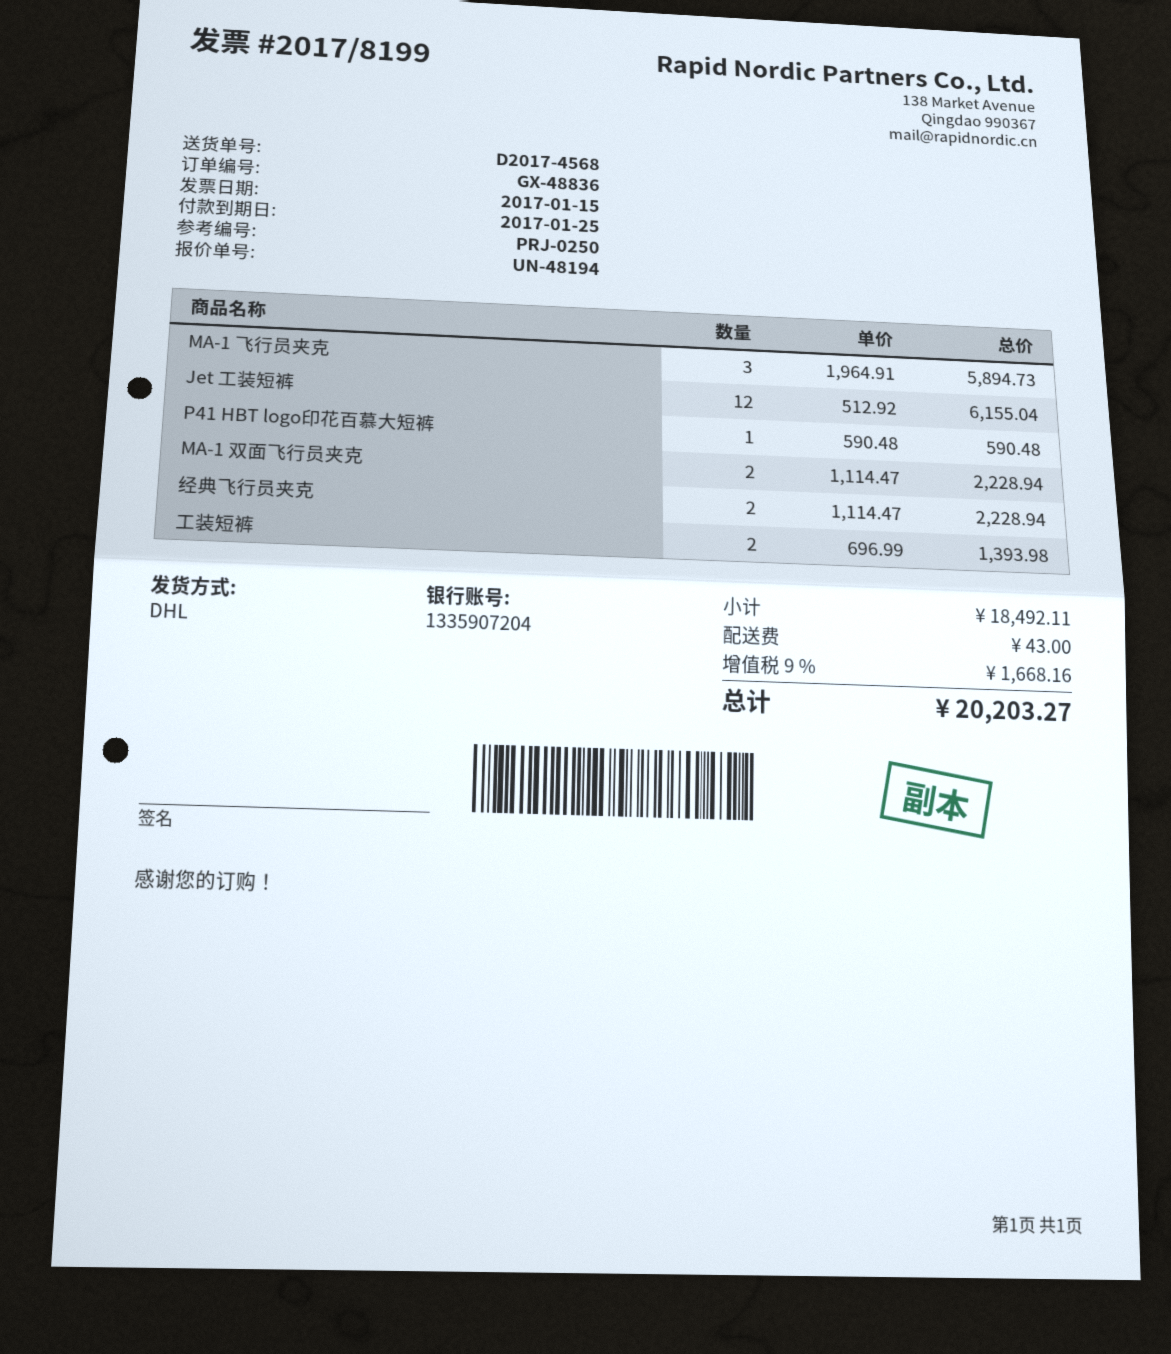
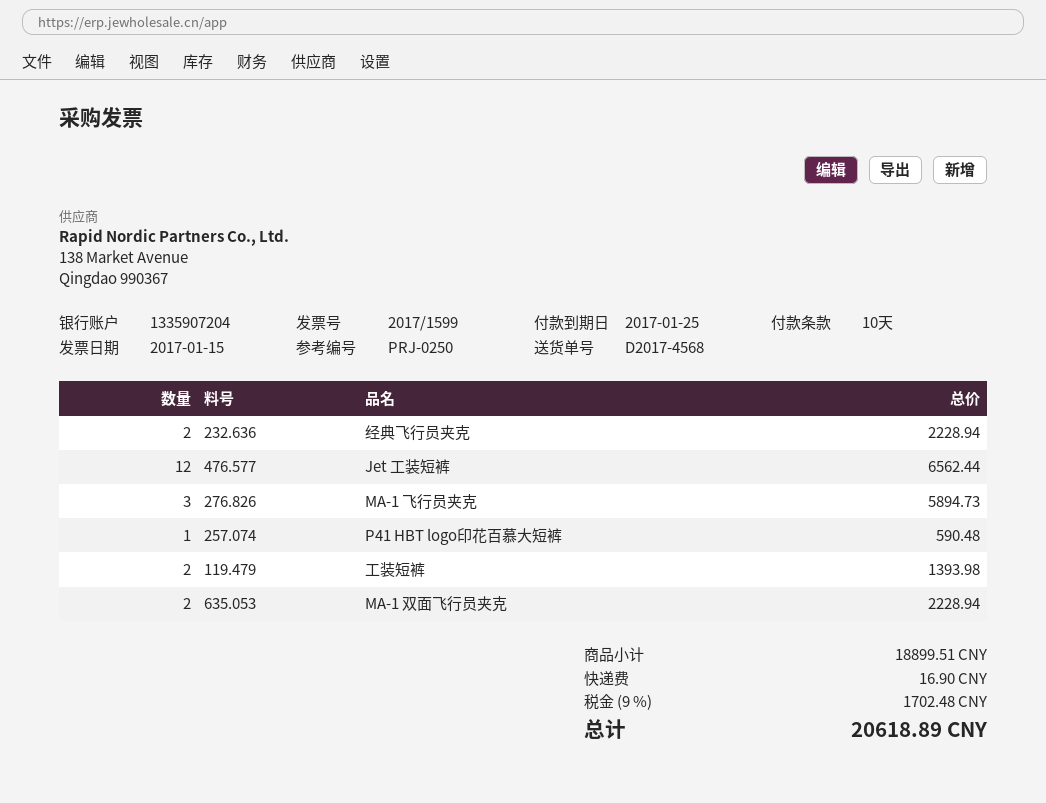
invoice number: 2017/8199 -> 2017/1599
Jet 工装短裤: 12 for 6155.04 -> 12 for 6562.44
subtotal: 18492.11 -> 18899.51
shipping: 43.00 -> 16.90
tax: 9% = 1668.16 -> 9% = 1702.48
total: 20203.27 -> 20618.89

